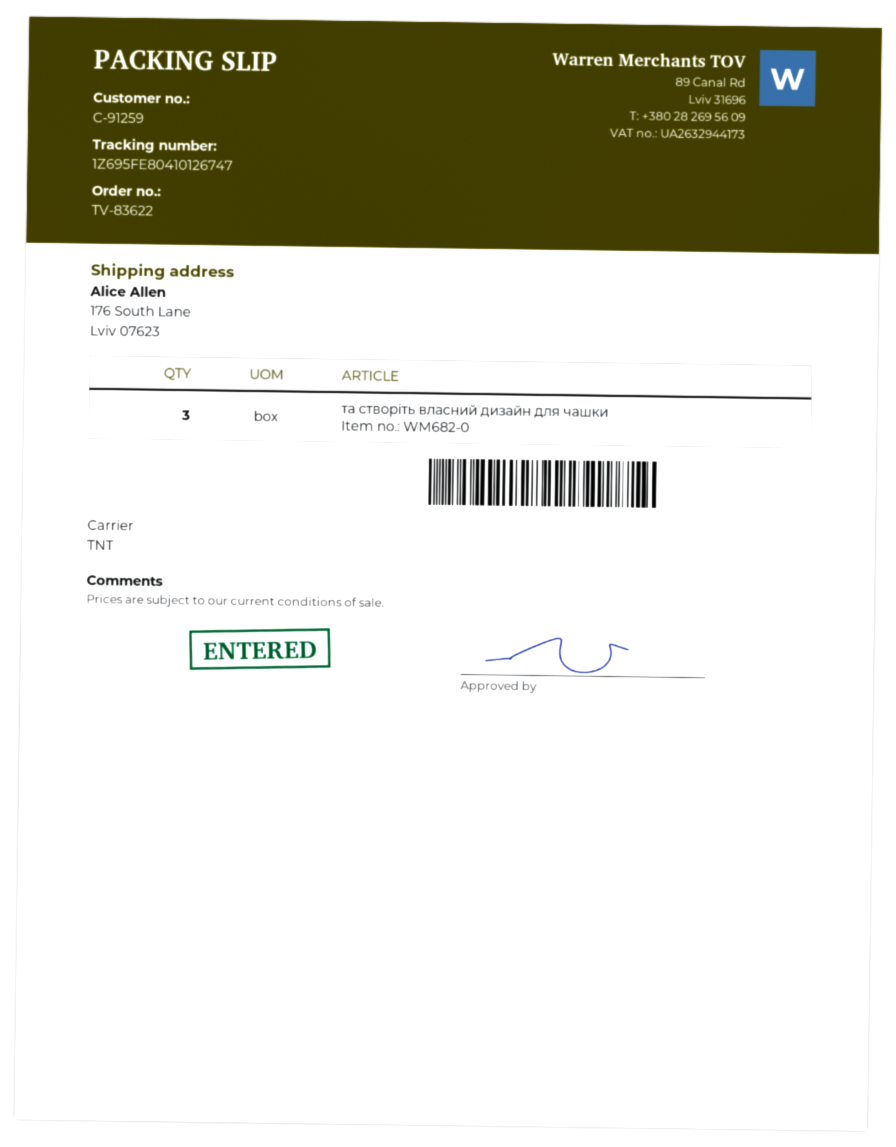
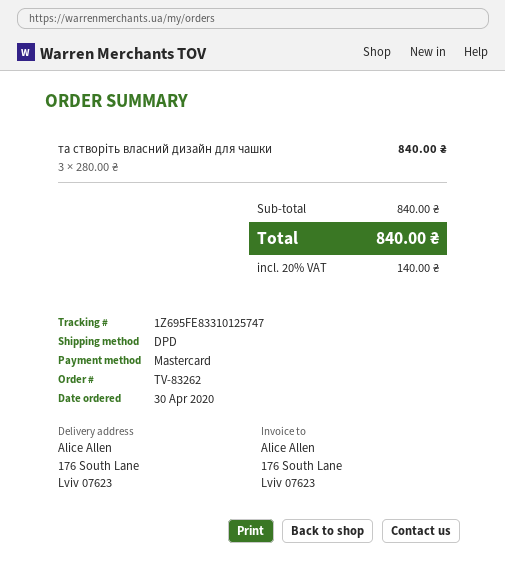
order number: TV-83622 -> TV-83262
shipping method: TNT -> DPD
tracking number: 1Z695FE80410126747 -> 1Z695FE83310125747

